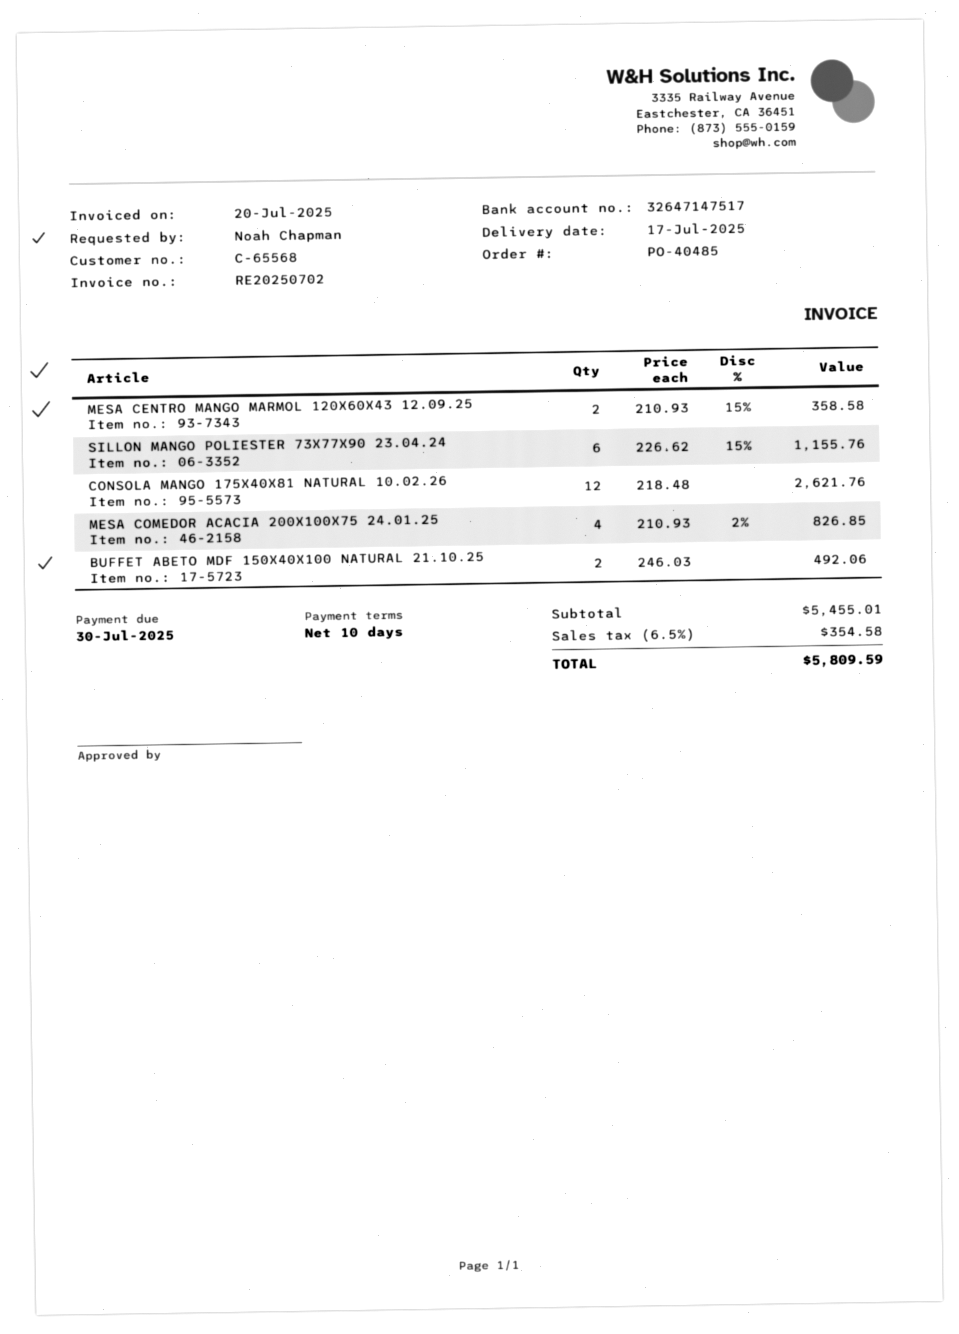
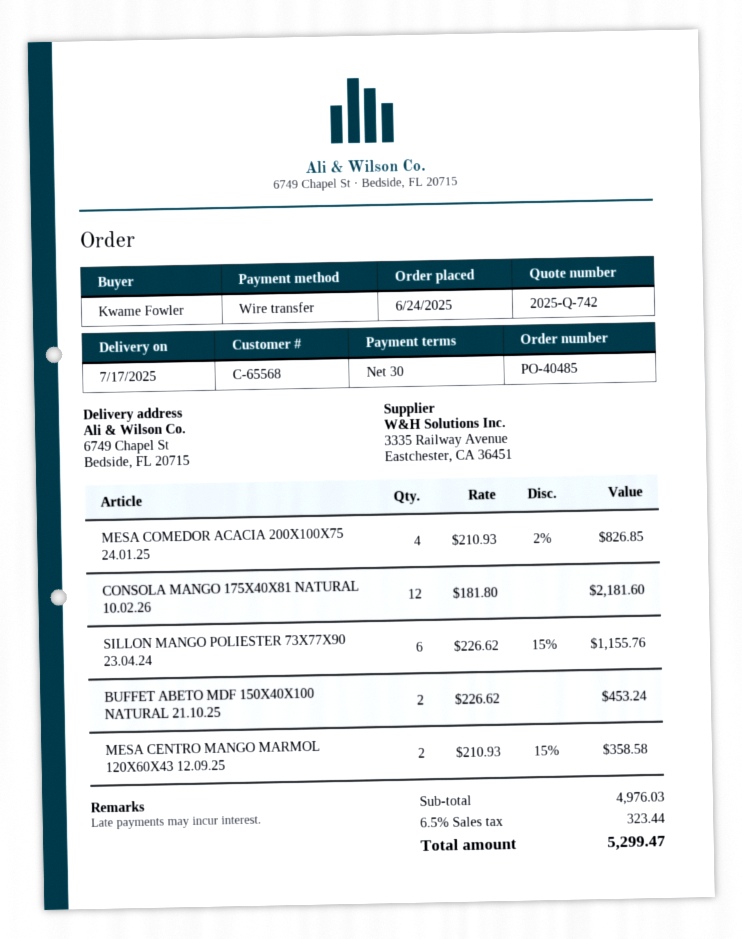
payment terms: 10 days -> 30 days
ordered by: Noah Chapman -> Kwame Fowler
CONSOLA MANGO 175X40X81 NATURAL 10.02.26: 12 x 218.48 = 2621.76 -> 12 x 181.80 = 2181.60
BUFFET ABETO MDF 150X40X100 NATURAL 21.10.25: 2 x 246.03 = 492.06 -> 2 x 226.62 = 453.24
subtotal: 5455.01 -> 4976.03
tax: 6.5% = 354.58 -> 6.5% = 323.44
total: 5809.59 -> 5299.47

